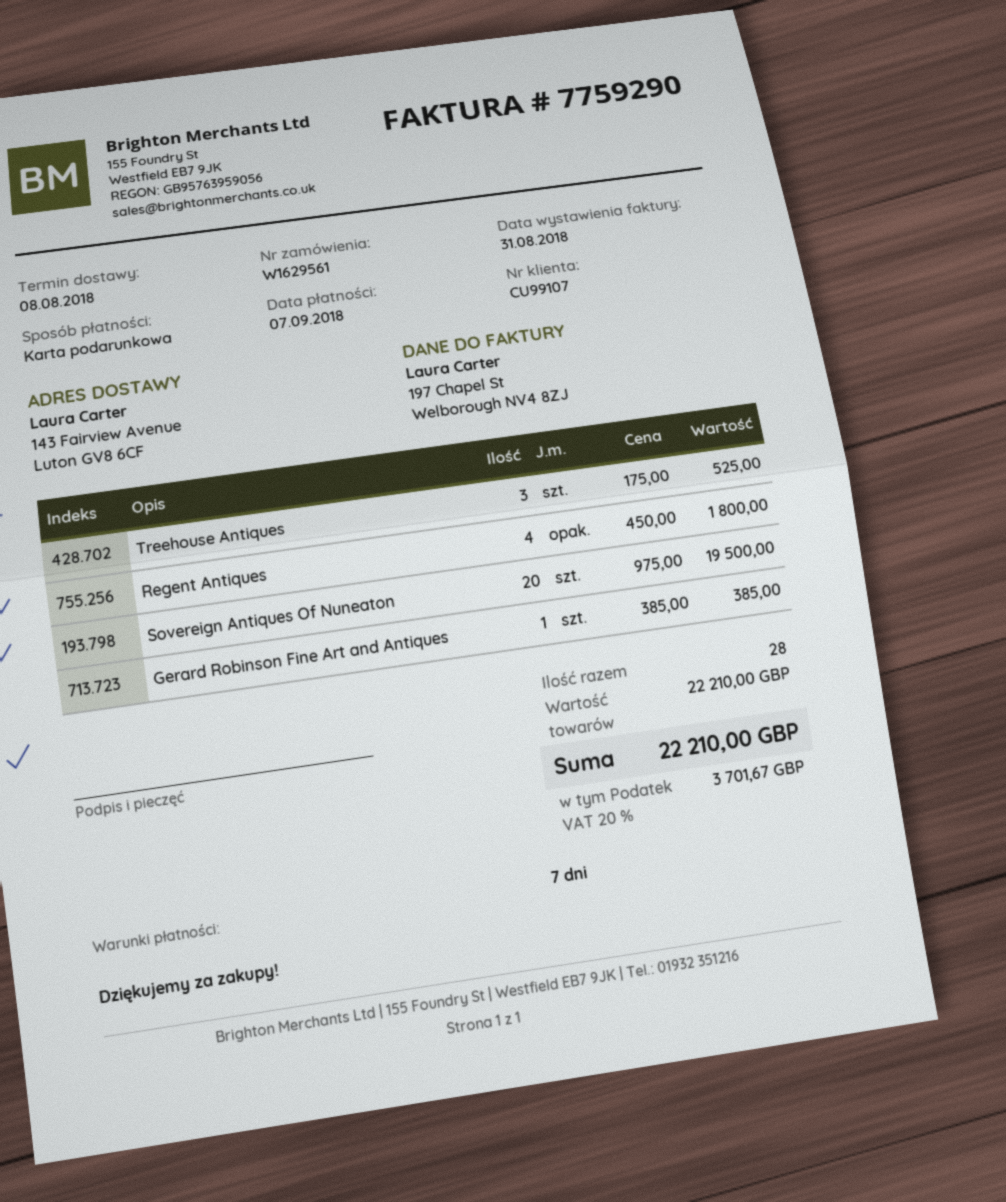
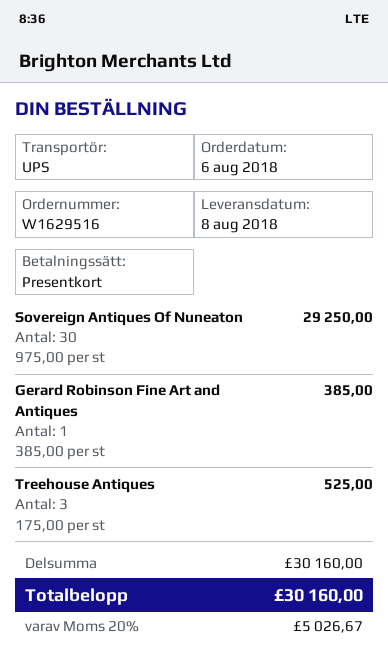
order number: W1629561 -> W1629516
Regent Antiques: 4 x 450.00 = 1800.00 -> none
Sovereign Antiques Of Nuneaton: 20 x 975.00 = 19500.00 -> 30 x 975.00 = 29250.00
subtotal: 22210.00 -> 30160.00
tax: 20% = 3701.67 -> 20% = 5026.67
total: 22210.00 -> 30160.00

